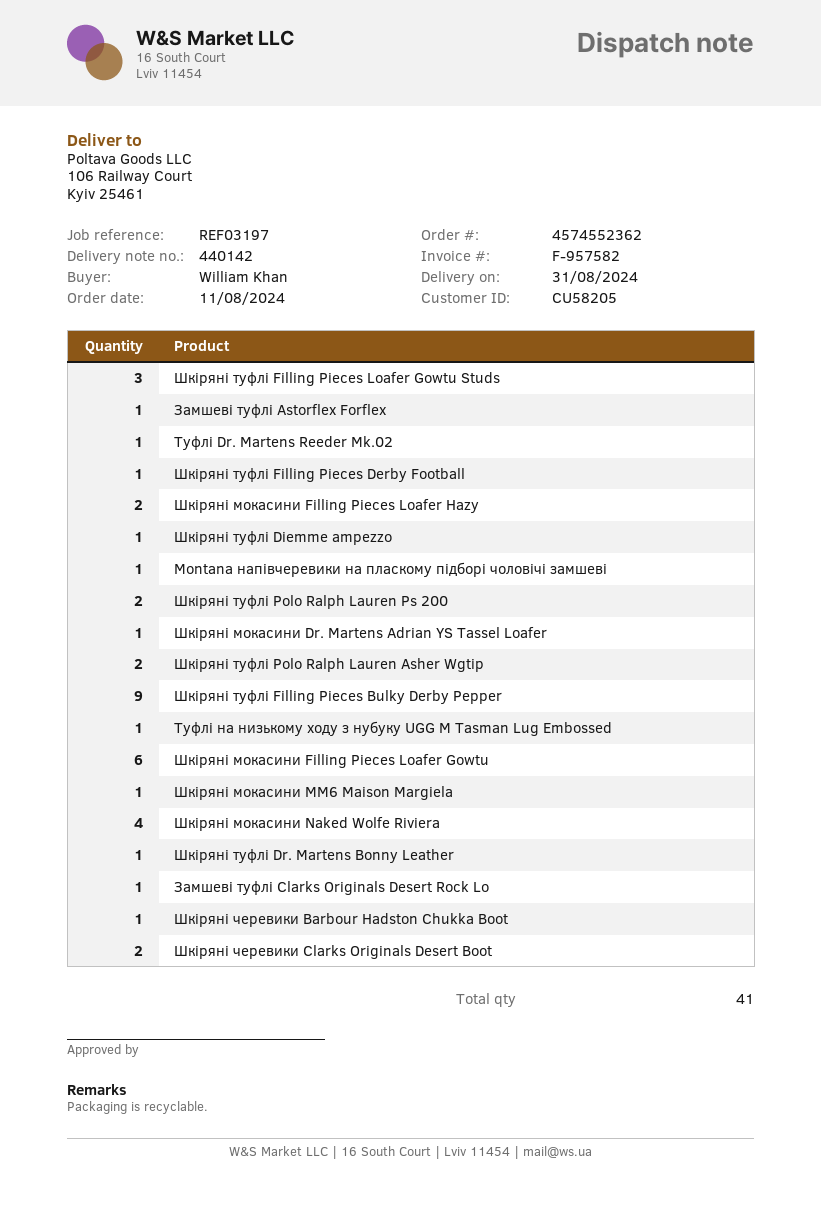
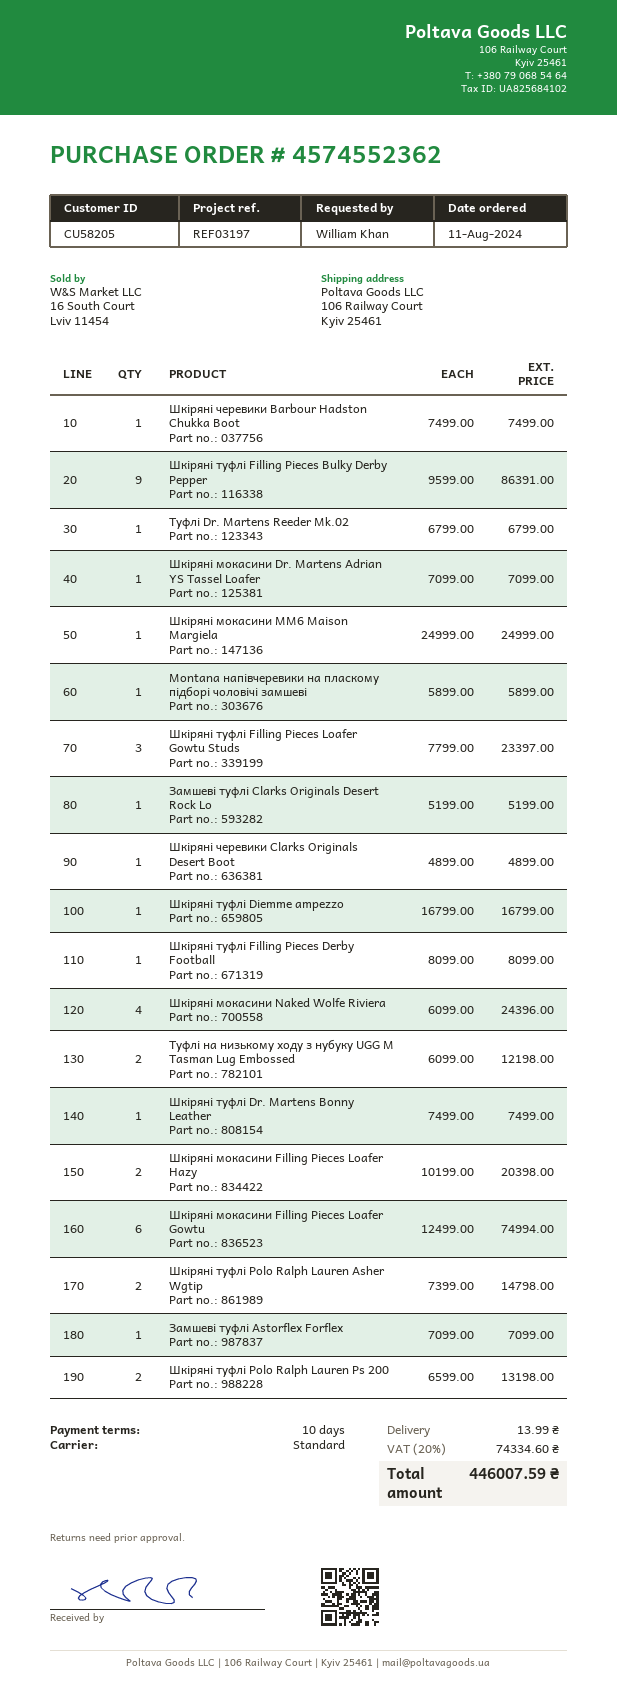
Туфлі на низькому ходу з нубуку UGG M Tasman Lug Embossed: 1 -> 2
Шкіряні черевики Clarks Originals Desert Boot: 2 -> 1

